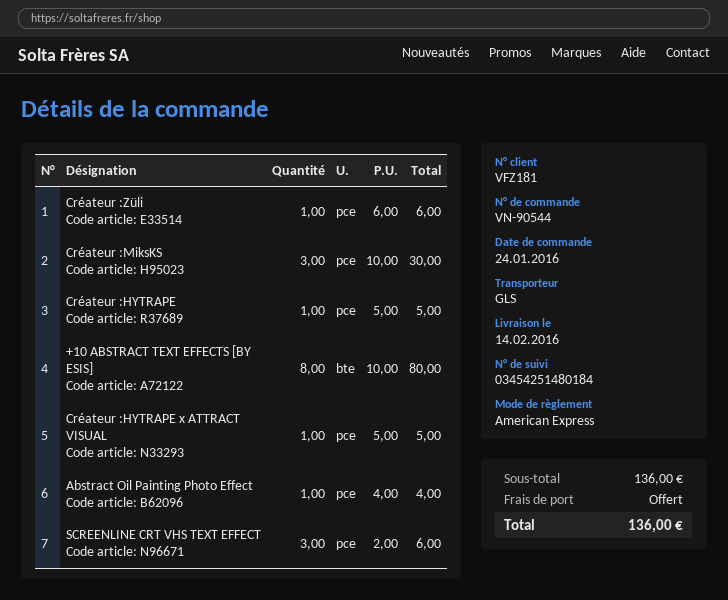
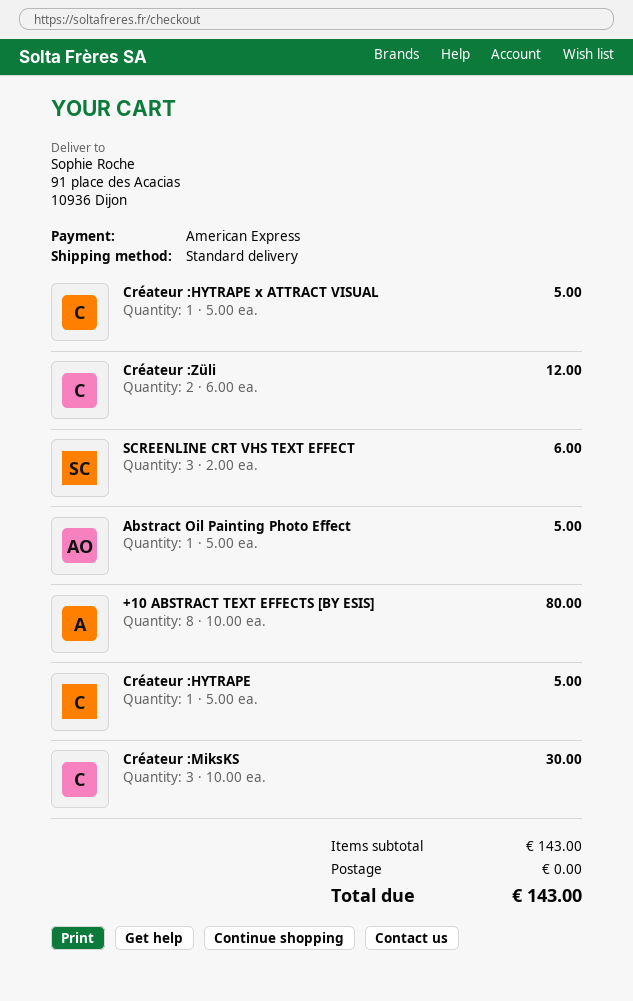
shipping method: GLS -> standard
Créateur :Züli: 1 x 6.00 = 6.00 -> 2 x 6.00 = 12.00
Abstract Oil Painting Photo Effect: 1 x 4.00 = 4.00 -> 1 x 5.00 = 5.00
subtotal: 136.00 -> 143.00
total: 136.00 -> 143.00

